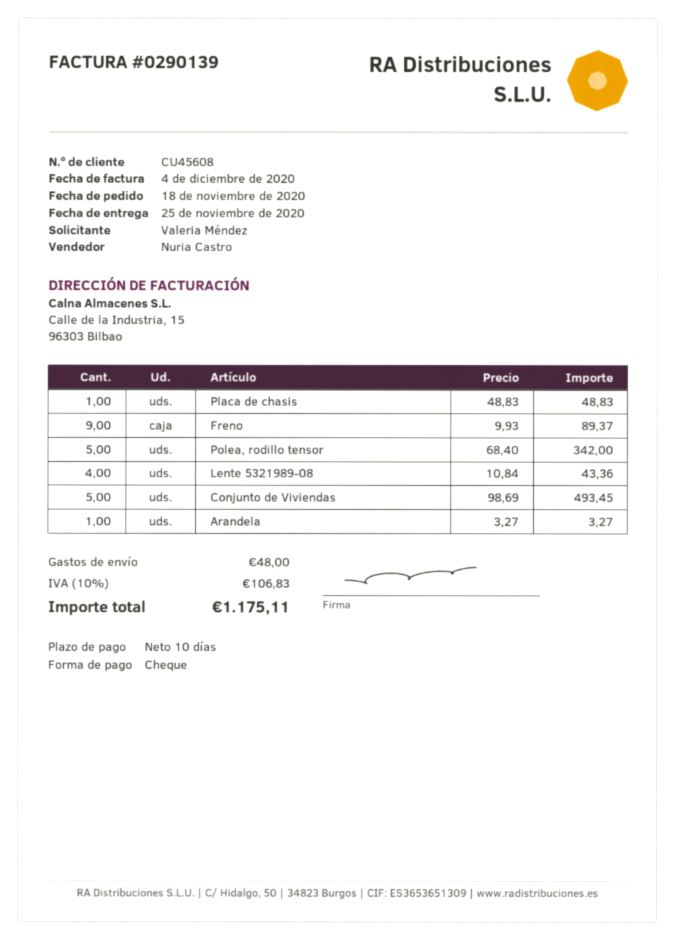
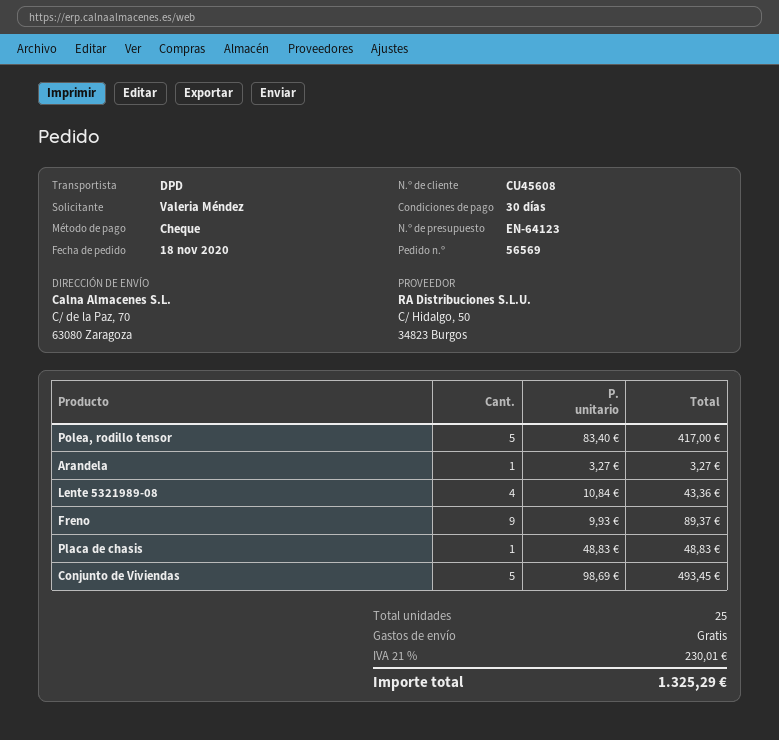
payment terms: 10 days -> 30 days
Polea, rodillo tensor: 5 x 68.40 = 342.00 -> 5 x 83.40 = 417.00
shipping: 48.00 -> 0.00
tax: 10% = 106.83 -> 21% = 230.01
total: 1175.11 -> 1325.29

